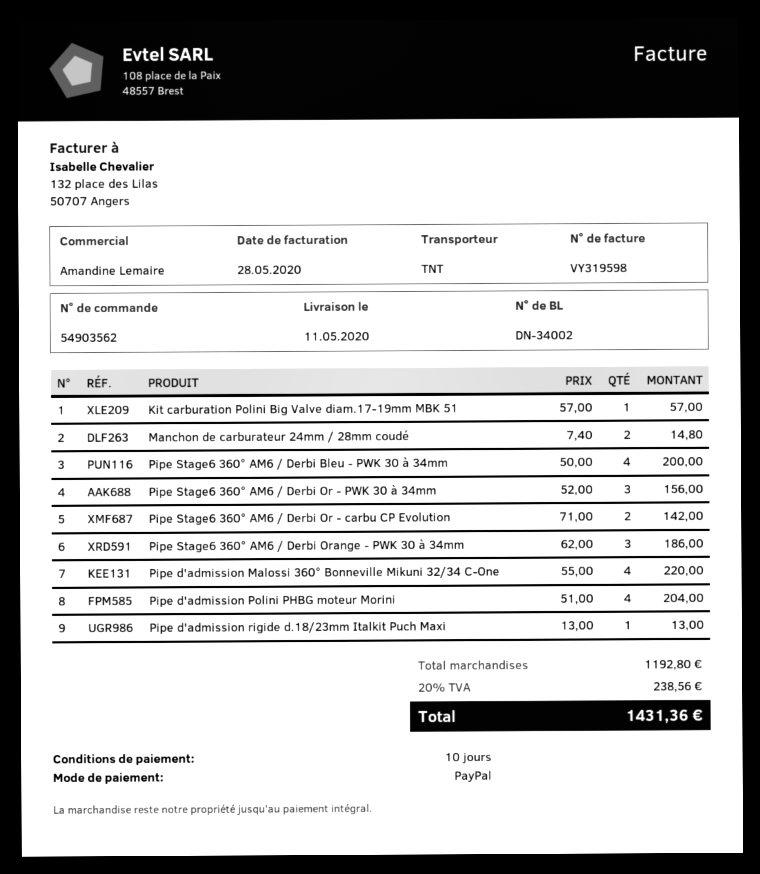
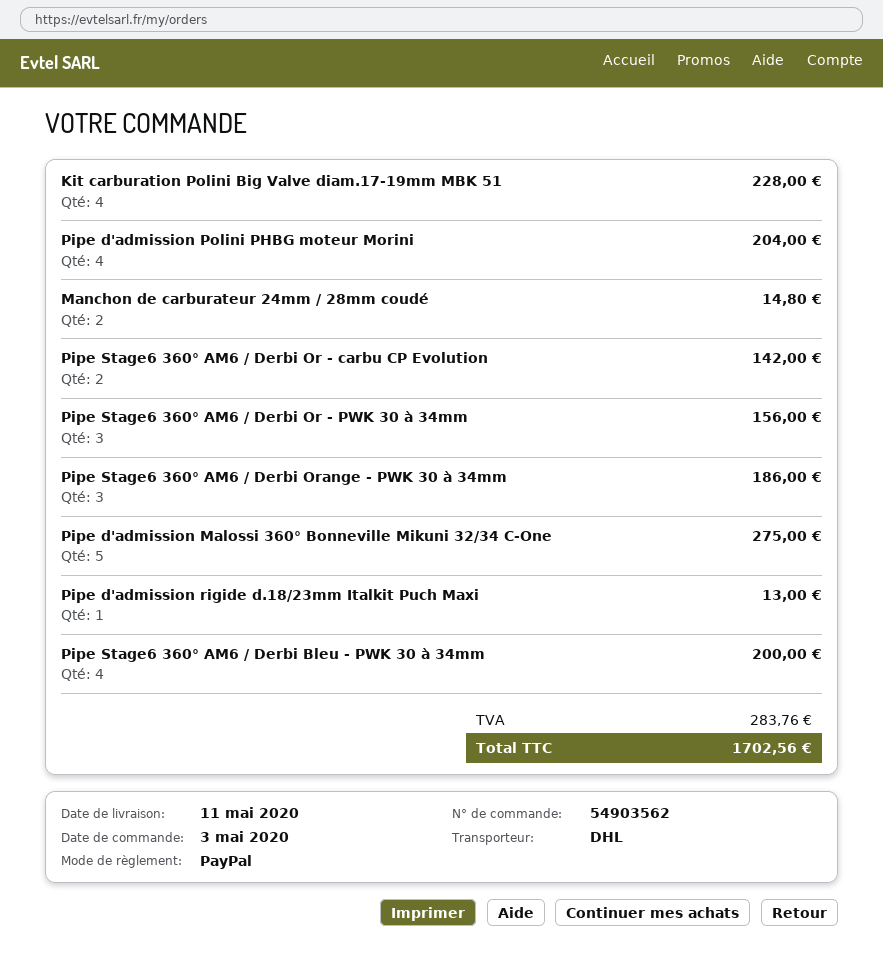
shipping method: TNT -> DHL
Kit carburation Polini Big Valve diam.17-19mm MBK 51: 1 for 57.00 -> 4 for 228.00
Pipe d'admission Malossi 360° Bonneville Mikuni 32/34 C-One: 4 for 220.00 -> 5 for 275.00
tax: 238.56 -> 283.76
total: 1431.36 -> 1702.56

